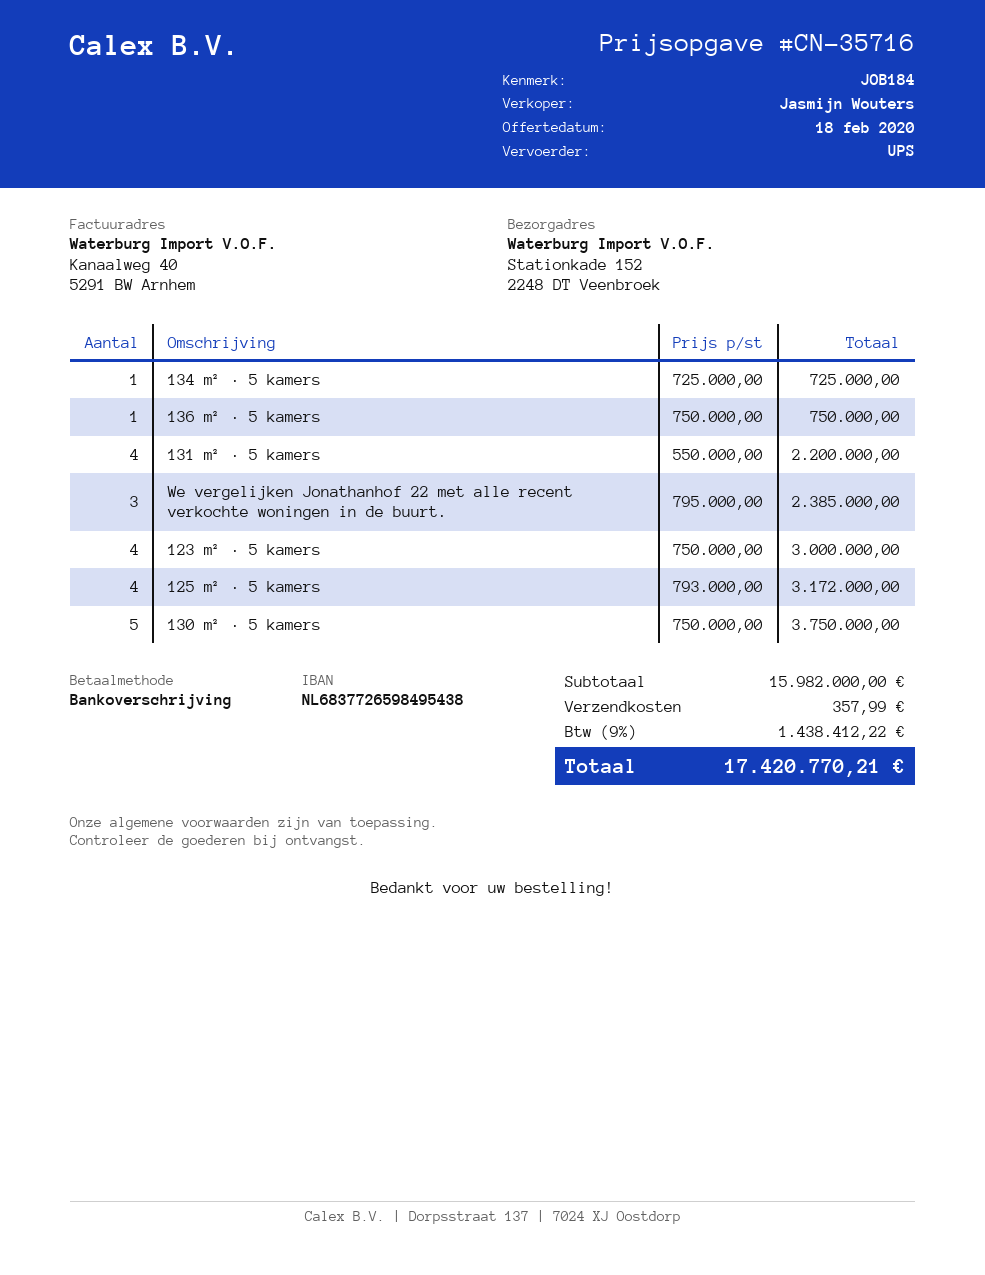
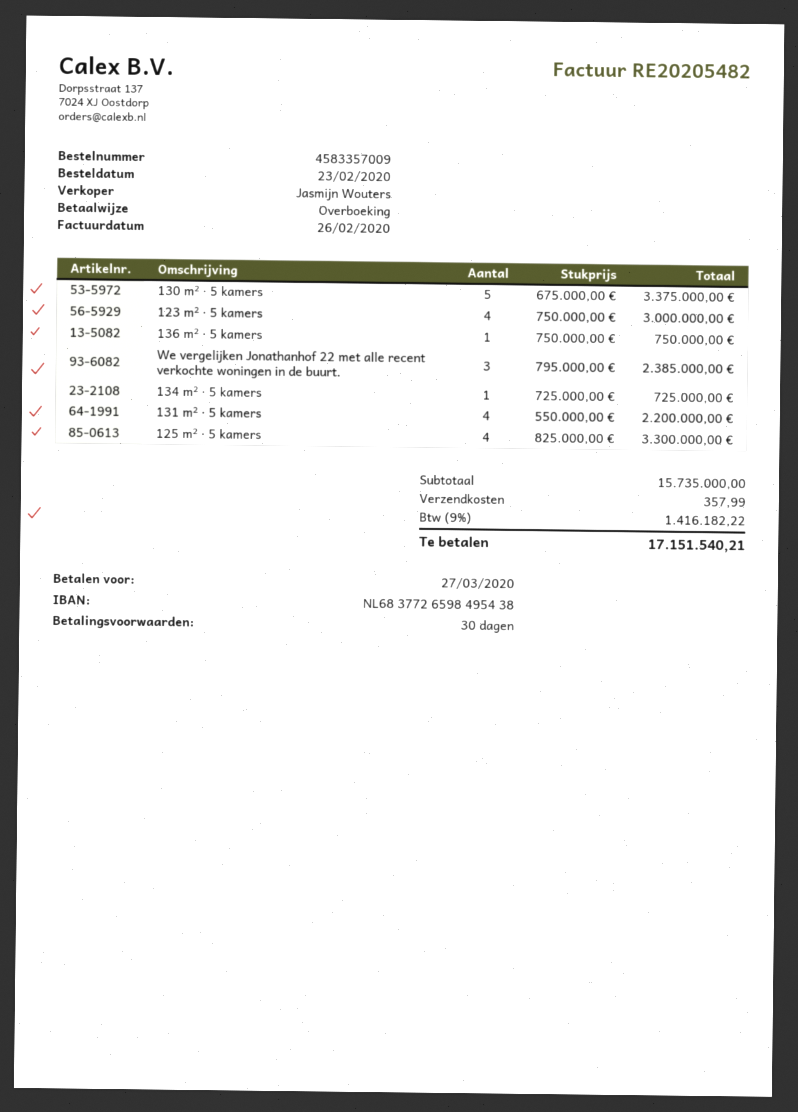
125 m² · 5 kamers: 4 x 793000.00 = 3172000.00 -> 4 x 825000.00 = 3300000.00
130 m² · 5 kamers: 5 x 750000.00 = 3750000.00 -> 5 x 675000.00 = 3375000.00
subtotal: 15982000.00 -> 15735000.00
tax: 9% = 1438412.22 -> 9% = 1416182.22
total: 17420770.21 -> 17151540.21

